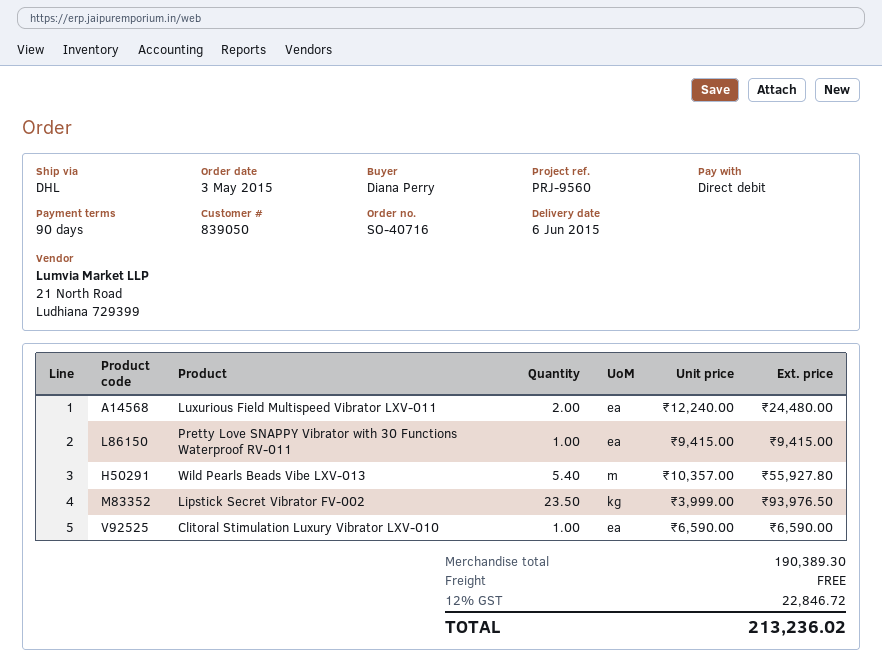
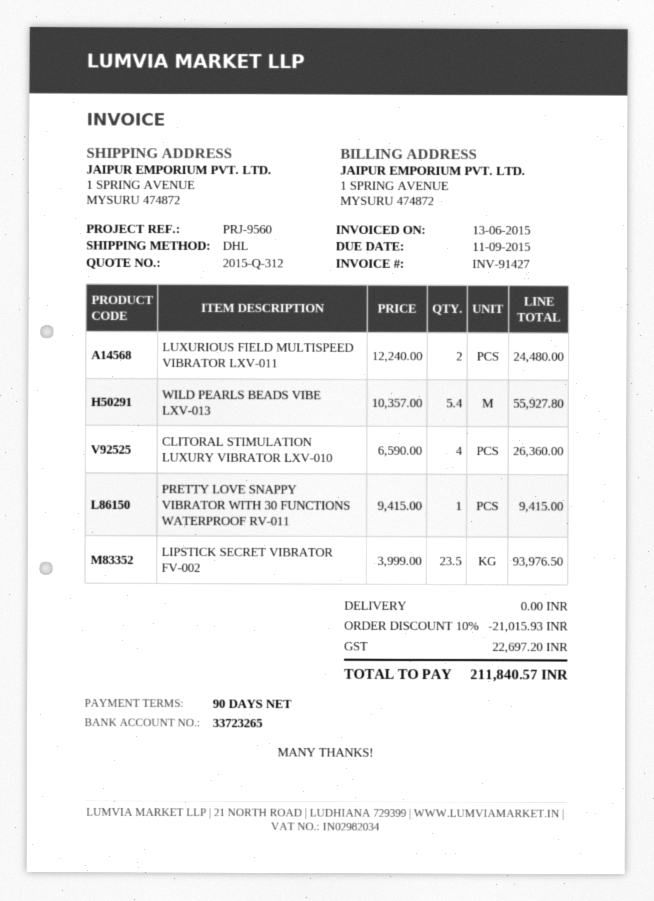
Clitoral Stimulation Luxury Vibrator LXV-010: 1 x 6590.00 = 6590.00 -> 4 x 6590.00 = 26360.00
discount: none -> 10% = 21015.93
tax: 22846.72 -> 22697.20
total: 213236.02 -> 211840.57

